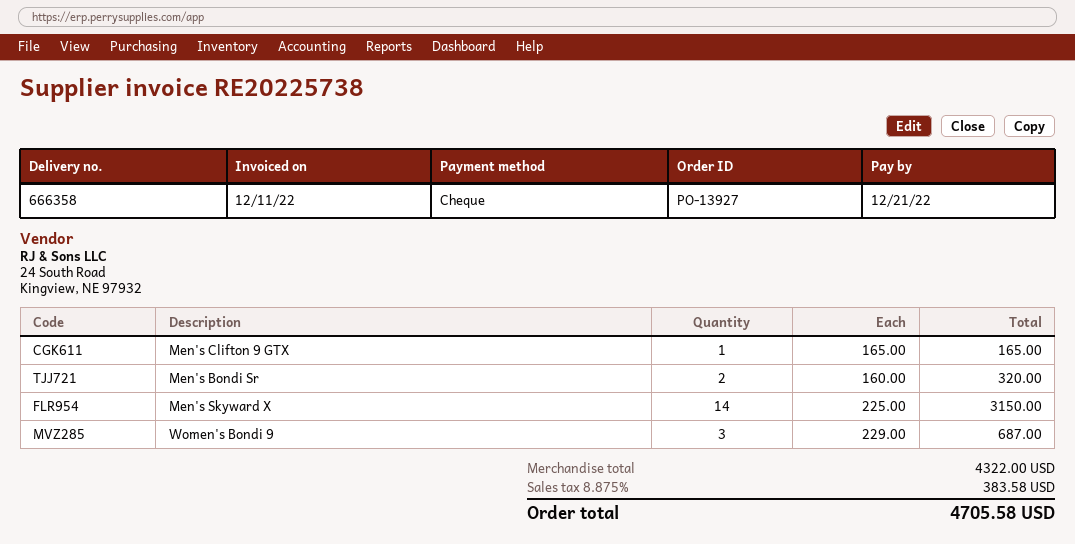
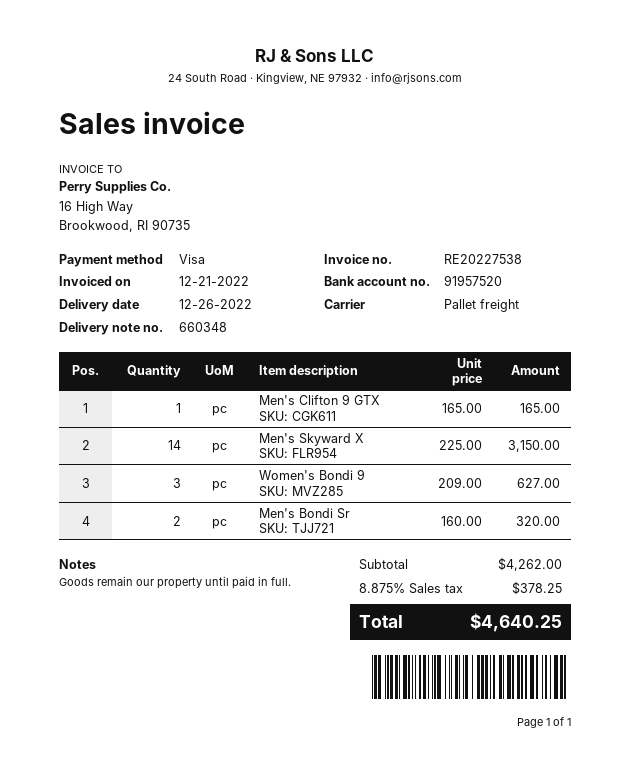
delivery note number: 666358 -> 660348
invoice number: RE20225738 -> RE20227538
invoice date: 2022-12-11 -> 2022-12-21
payment method: cheque -> Visa
Women's Bondi 9: 3 x 229.00 = 687.00 -> 3 x 209.00 = 627.00
subtotal: 4322.00 -> 4262.00
tax: 8.875% = 383.58 -> 8.875% = 378.25
total: 4705.58 -> 4640.25

